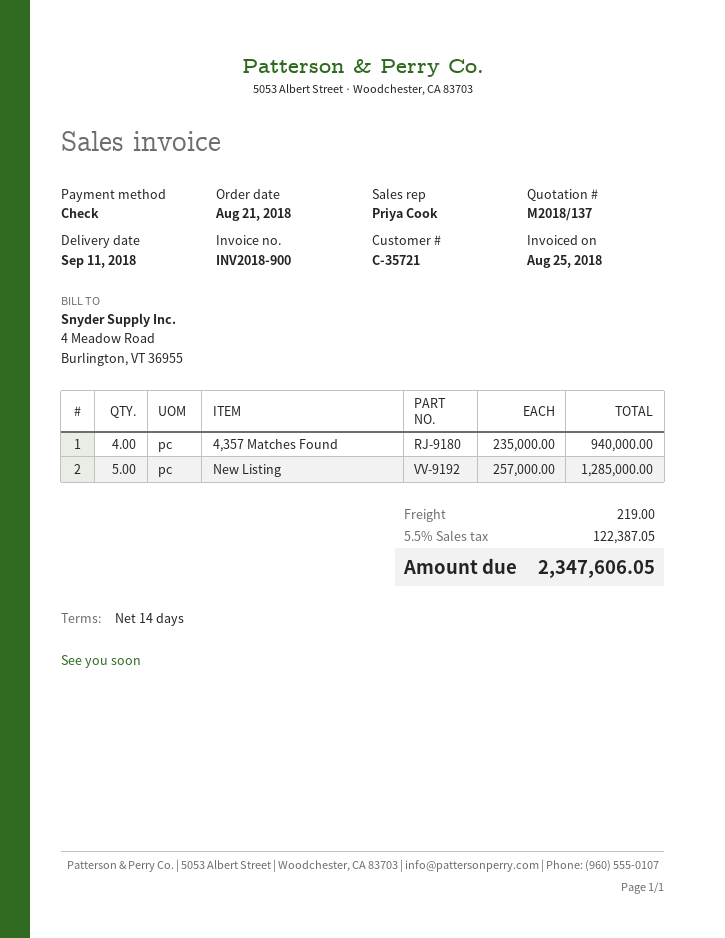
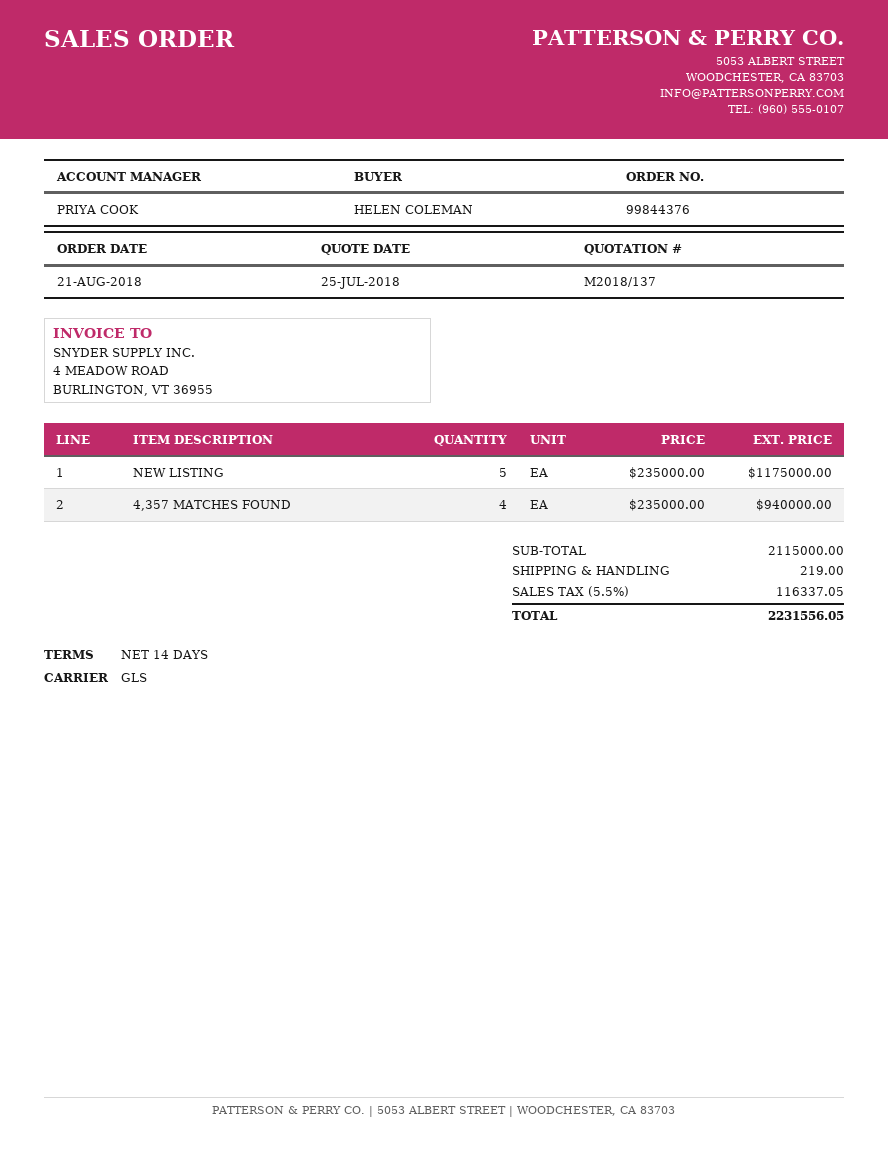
New Listing: 5 x 257000.00 = 1285000.00 -> 5 x 235000.00 = 1175000.00
tax: 5.5% = 122387.05 -> 5.5% = 116337.05
total: 2347606.05 -> 2231556.05

